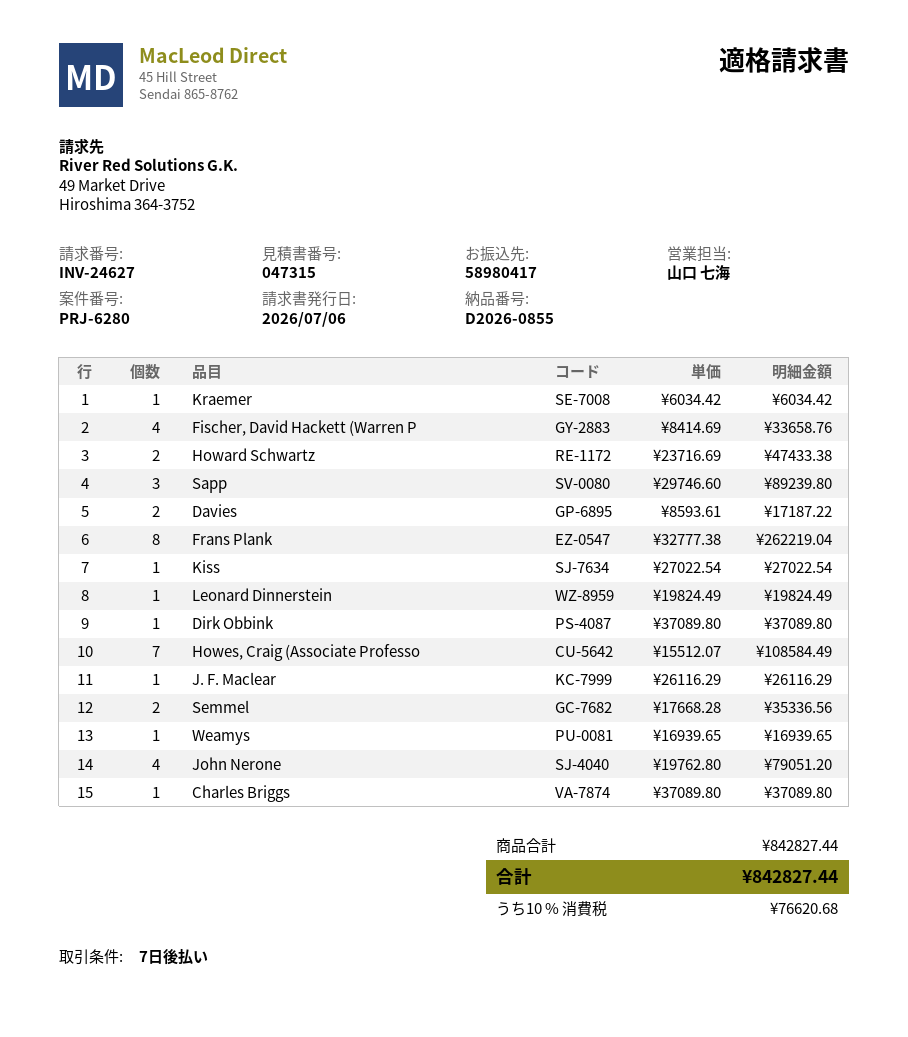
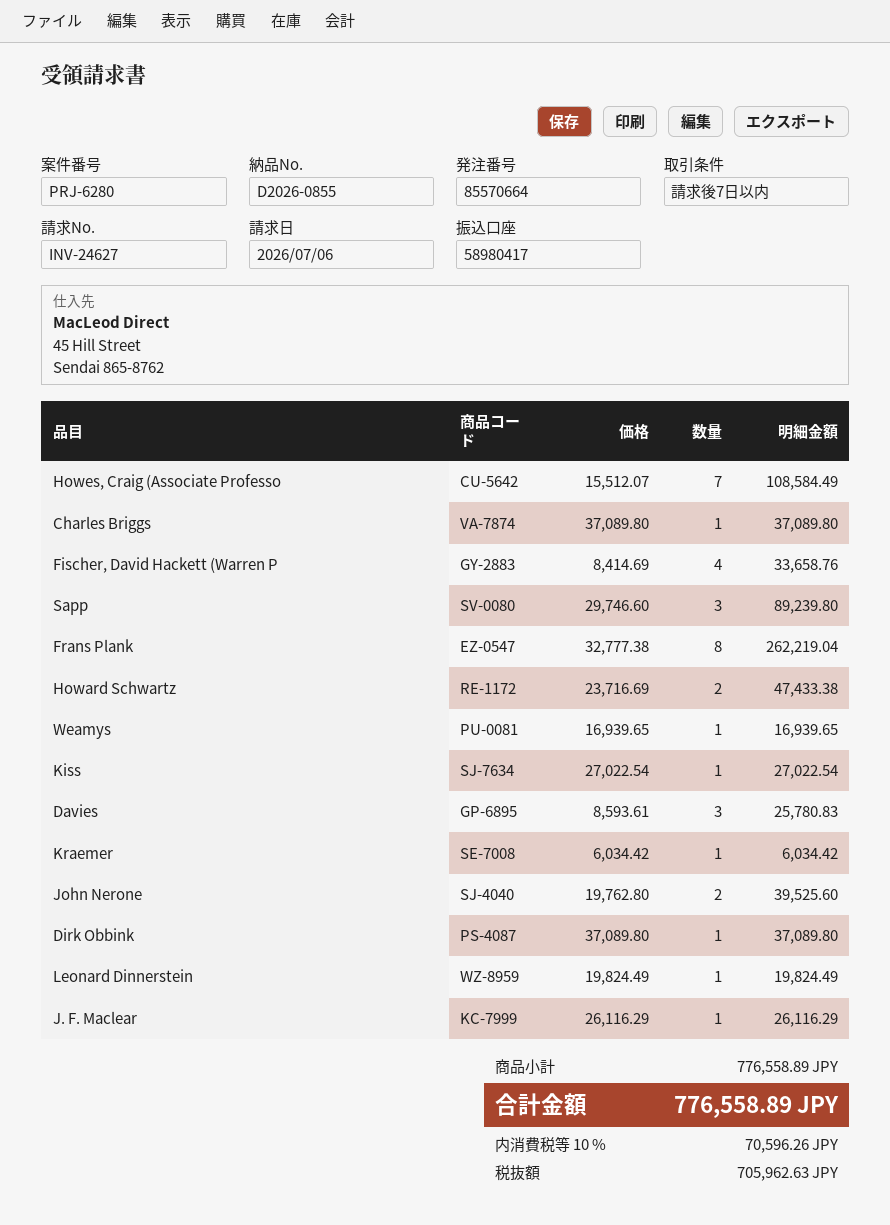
Davies: 2 x 8593.61 = 17187.22 -> 3 x 8593.61 = 25780.83
Semmel: 2 x 17668.28 = 35336.56 -> none
John Nerone: 4 x 19762.80 = 79051.20 -> 2 x 19762.80 = 39525.60
subtotal: 842827.44 -> 776558.89
tax: 10% = 76620.68 -> 10% = 70596.26
total: 842827.44 -> 776558.89

